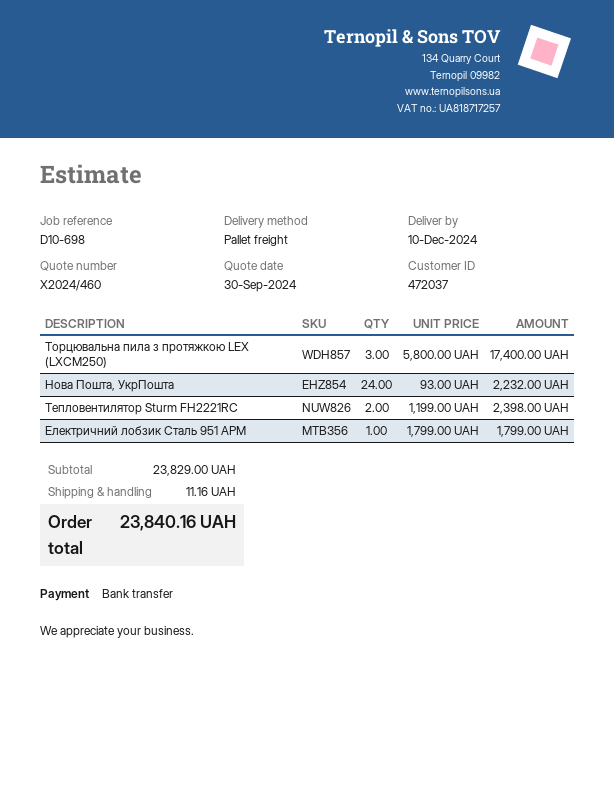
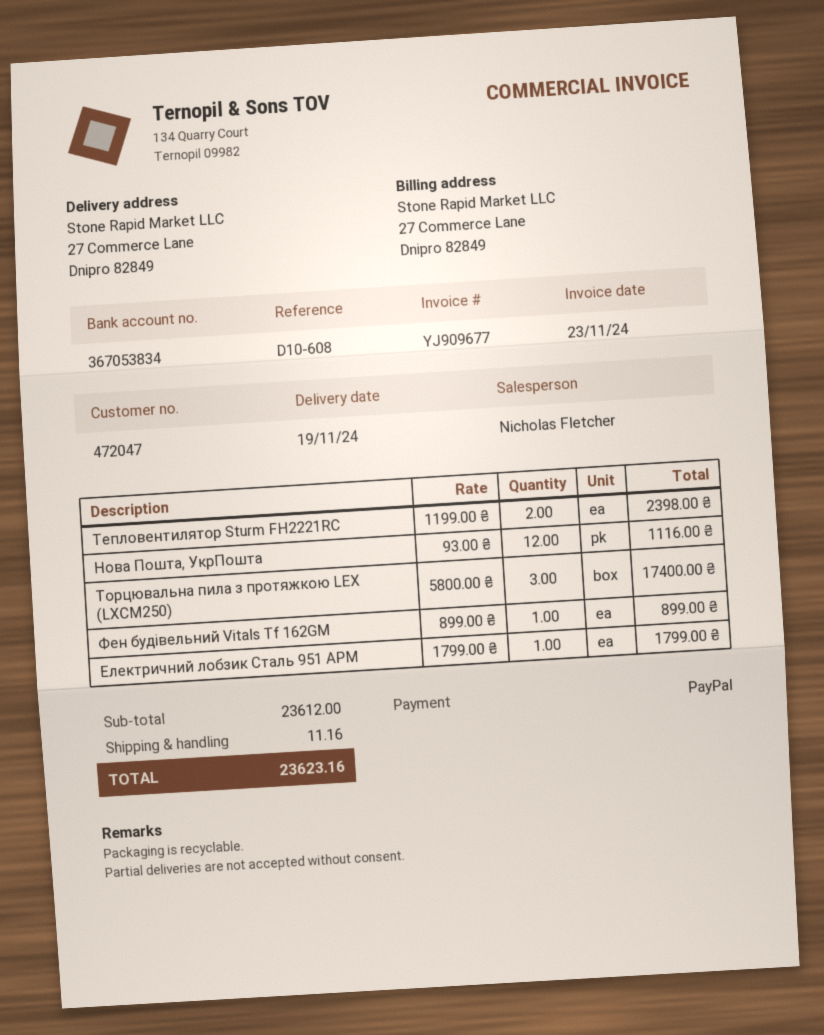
delivery date: 2024-12-10 -> 2024-11-19
customer number: 472037 -> 472047
reference: D10-698 -> D10-608
payment method: bank transfer -> PayPal
Нова Пошта, УкрПошта: 24 x 93.00 = 2232.00 -> 12 x 93.00 = 1116.00
Фен будівельний Vitals Tf 162GM: none -> 1 x 899.00 = 899.00
subtotal: 23829.00 -> 23612.00
total: 23840.16 -> 23623.16

